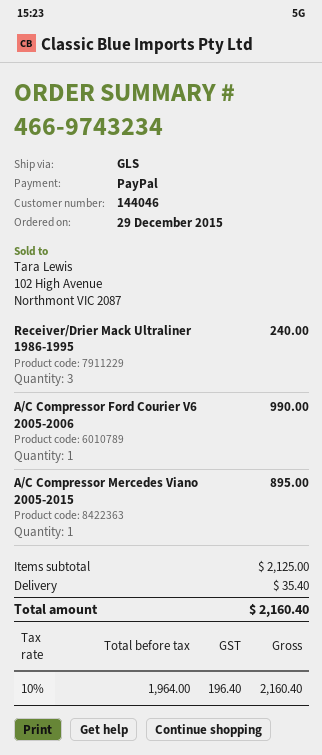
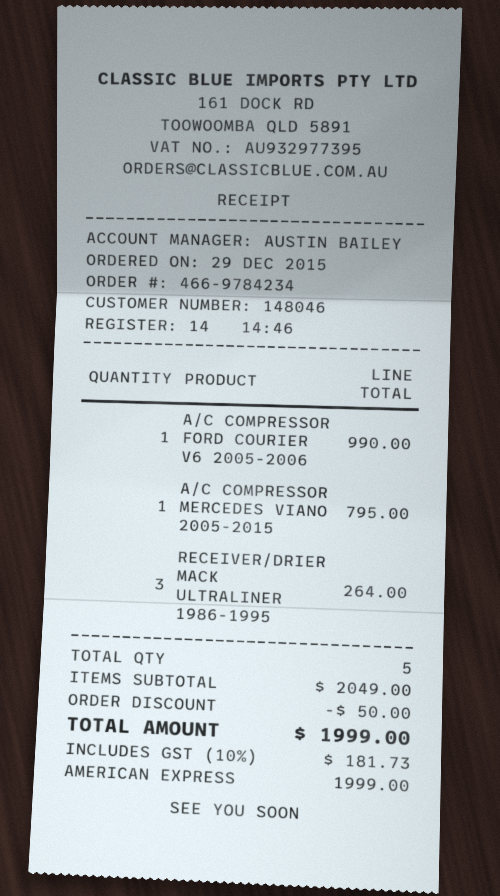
order number: 466-9743234 -> 466-9784234
customer number: 144046 -> 148046
payment method: PayPal -> American Express
Receiver/Drier Mack Ultraliner 1986-1995: 3 for 240.00 -> 3 for 264.00
A/C Compressor Mercedes Viano 2005-2015: 1 for 895.00 -> 1 for 795.00
subtotal: 2125.00 -> 2049.00
discount: none -> 50.00
shipping: 35.40 -> none
tax: 10% = 196.40 -> 10% = 181.73
total: 2160.40 -> 1999.00

